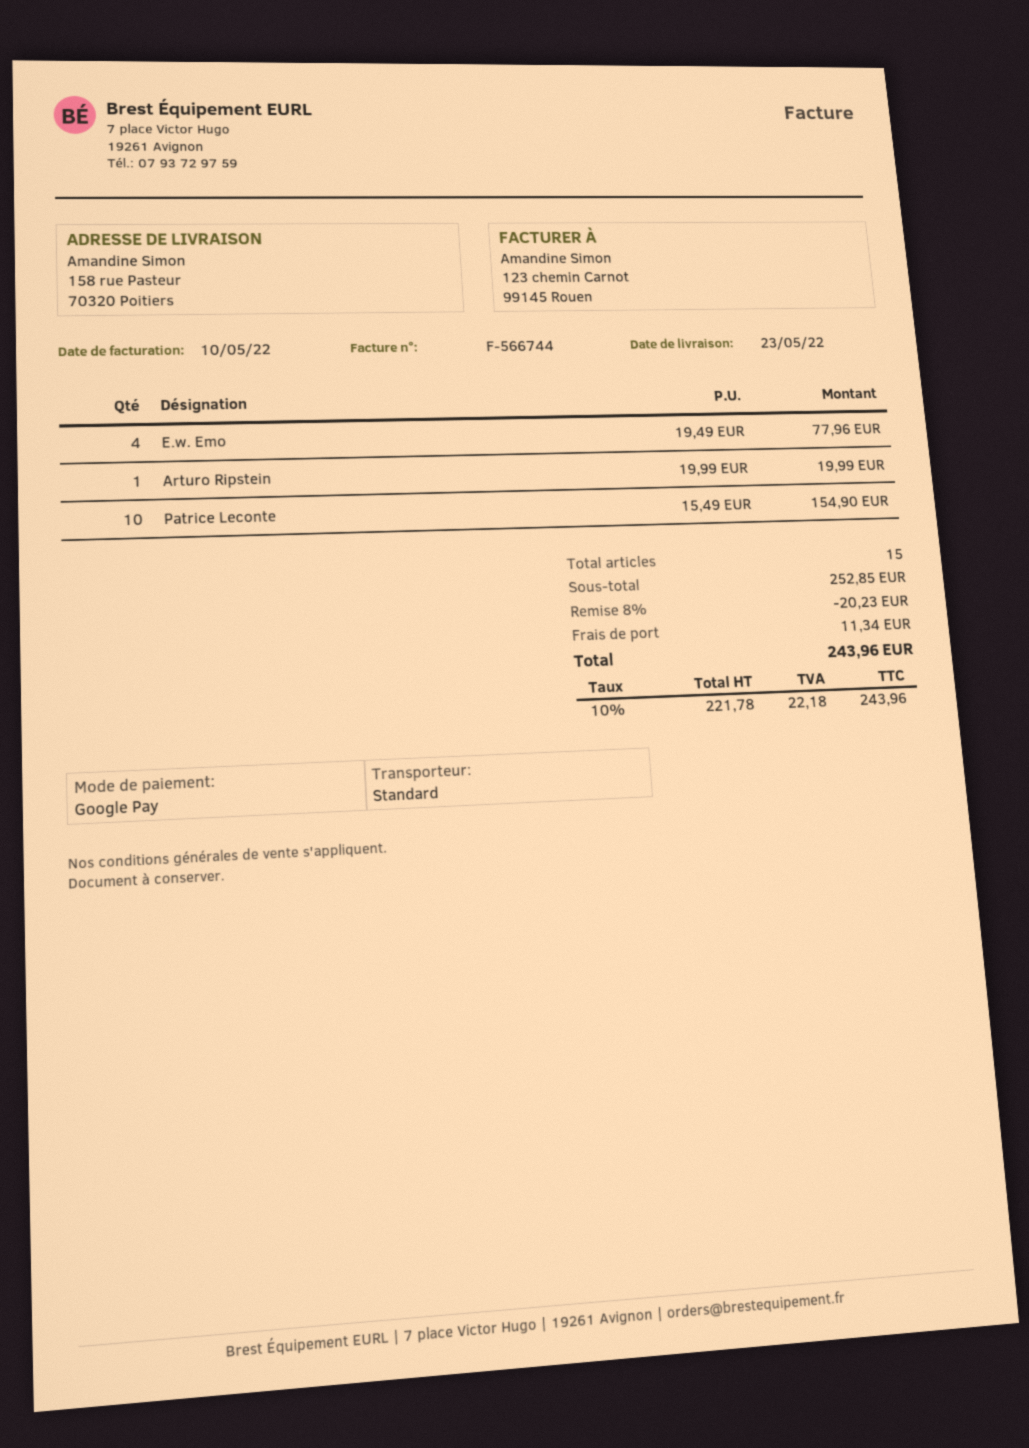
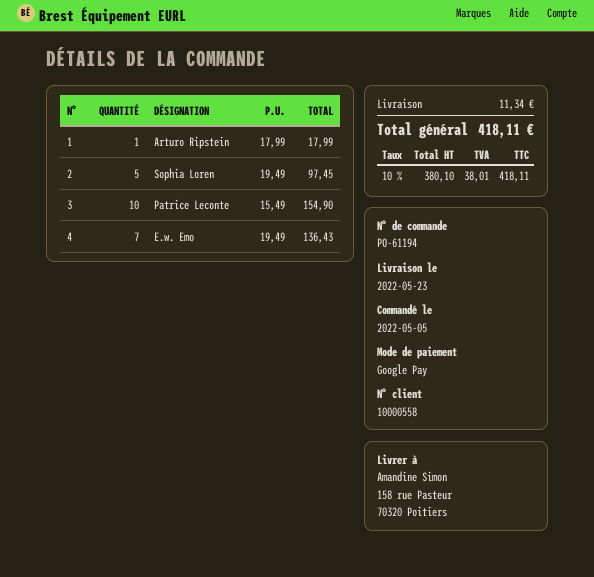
E.w. Emo: 4 x 19.49 = 77.96 -> 7 x 19.49 = 136.43
Arturo Ripstein: 1 x 19.99 = 19.99 -> 1 x 17.99 = 17.99
Sophia Loren: none -> 5 x 19.49 = 97.45
discount: 8% = 20.23 -> none
net: 221.78 -> 380.10
tax: 10% = 22.18 -> 10% = 38.01
total: 243.96 -> 418.11

